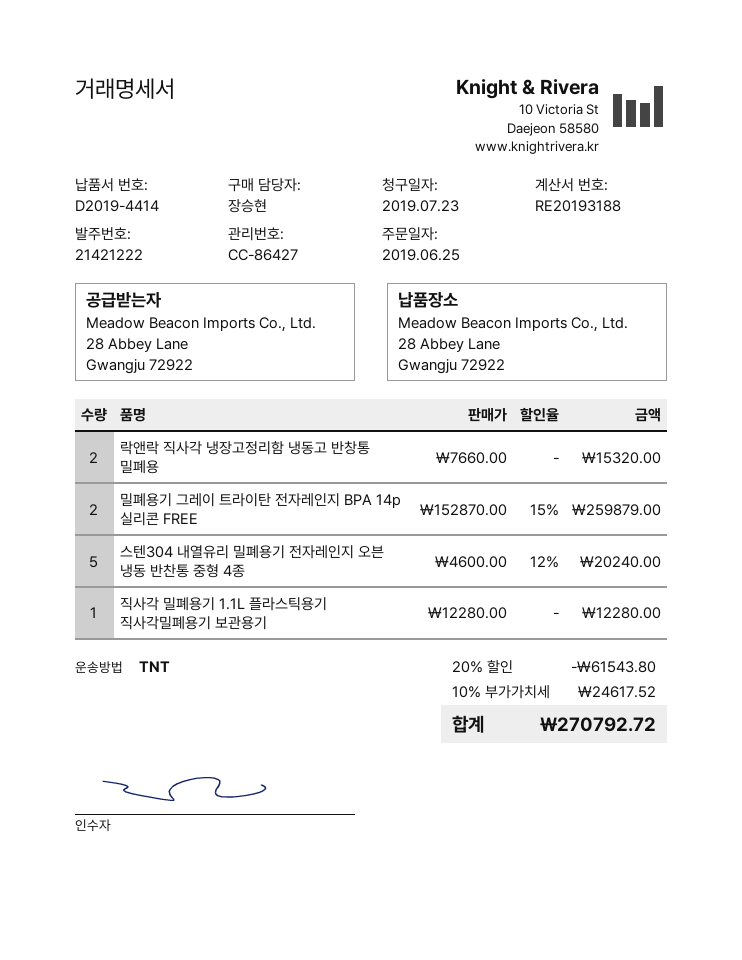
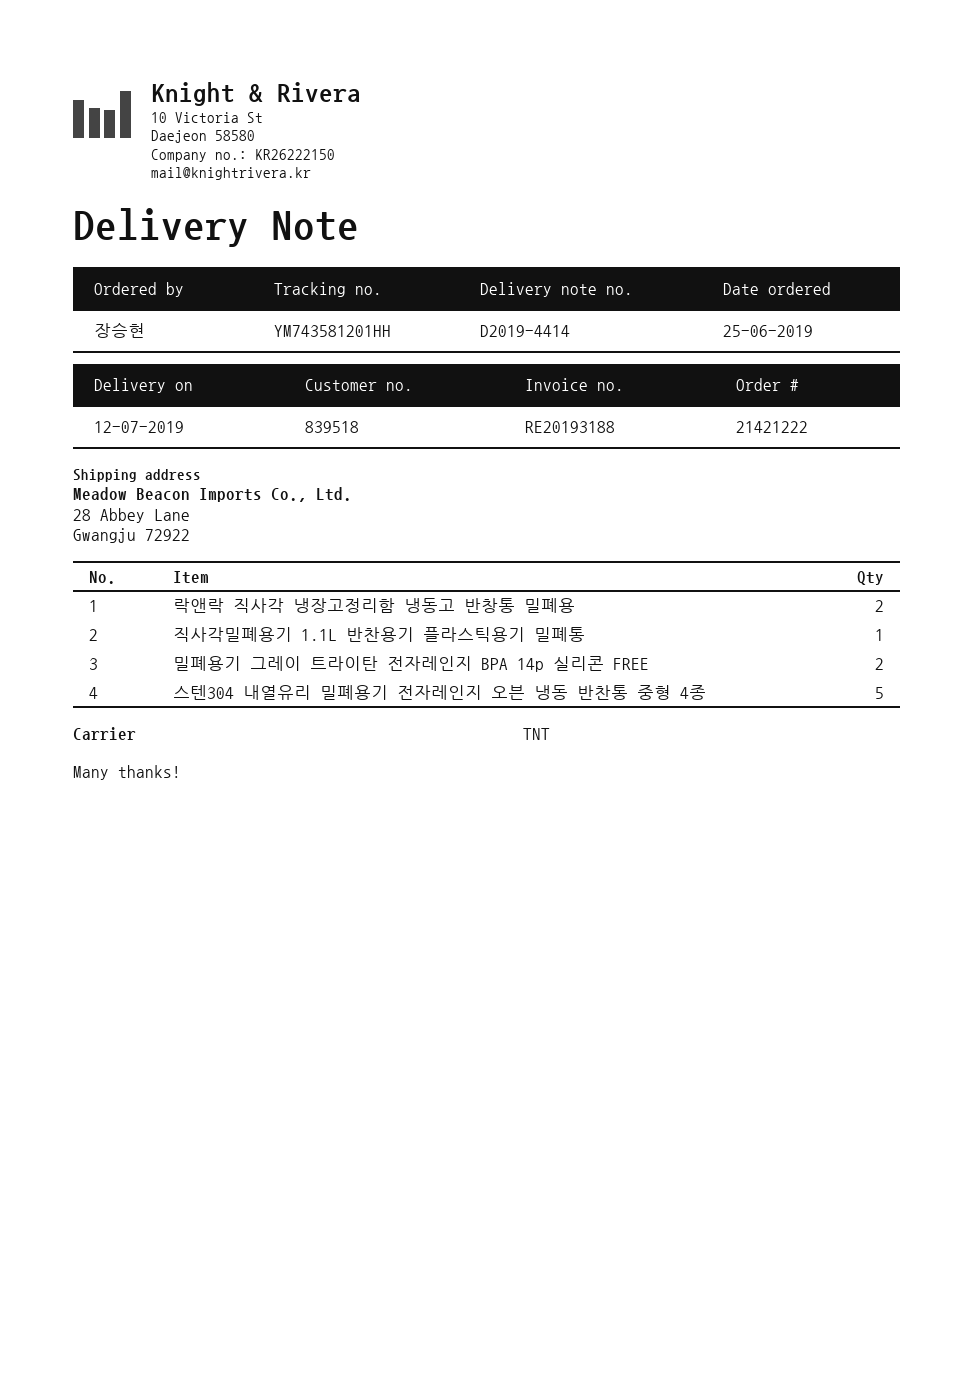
직사각 밀폐용기 1.1L 플라스틱용기 직사각밀폐용기 보관용기: 1 -> none
직사각밀폐용기 1.1L 반찬용기 플라스틱용기 밀폐통: none -> 1

